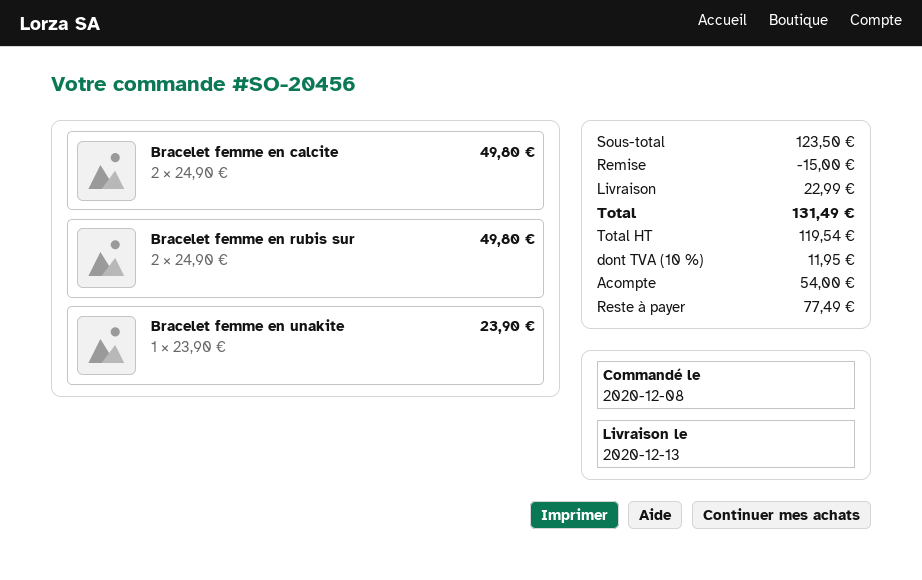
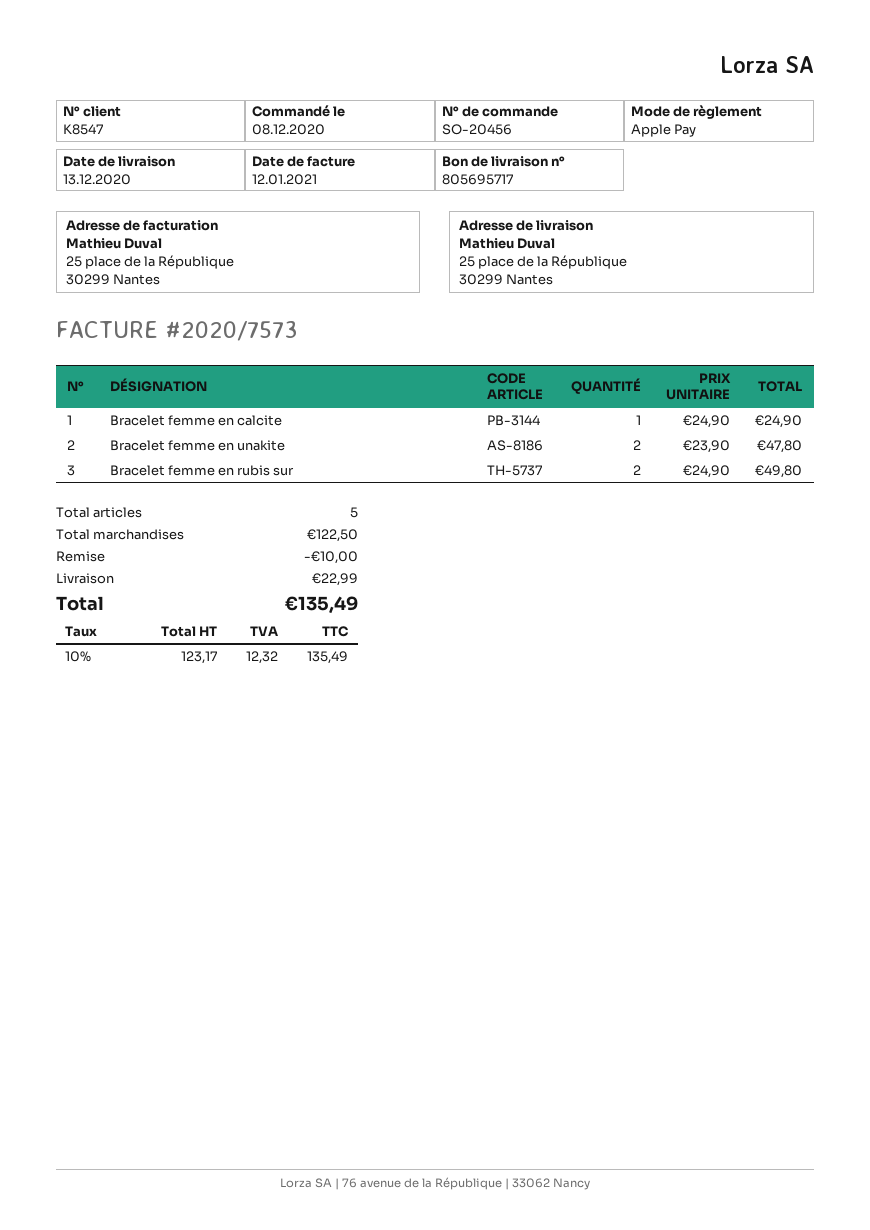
Bracelet femme en calcite: 2 x 24.90 = 49.80 -> 1 x 24.90 = 24.90
Bracelet femme en unakite: 1 x 23.90 = 23.90 -> 2 x 23.90 = 47.80
subtotal: 123.50 -> 122.50
discount: 15.00 -> 10.00
net: 119.54 -> 123.17
tax: 10% = 11.95 -> 10% = 12.32
total: 131.49 -> 135.49

